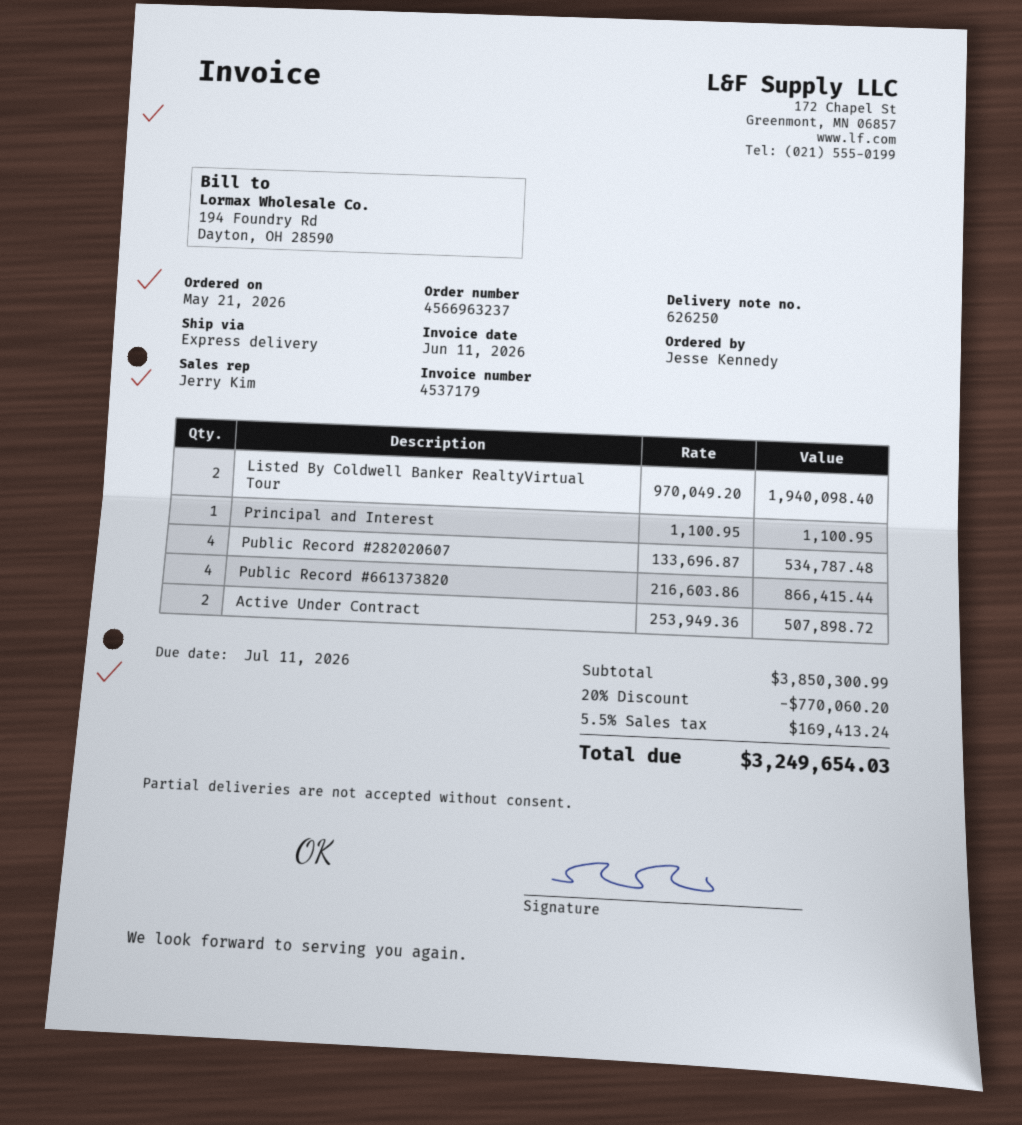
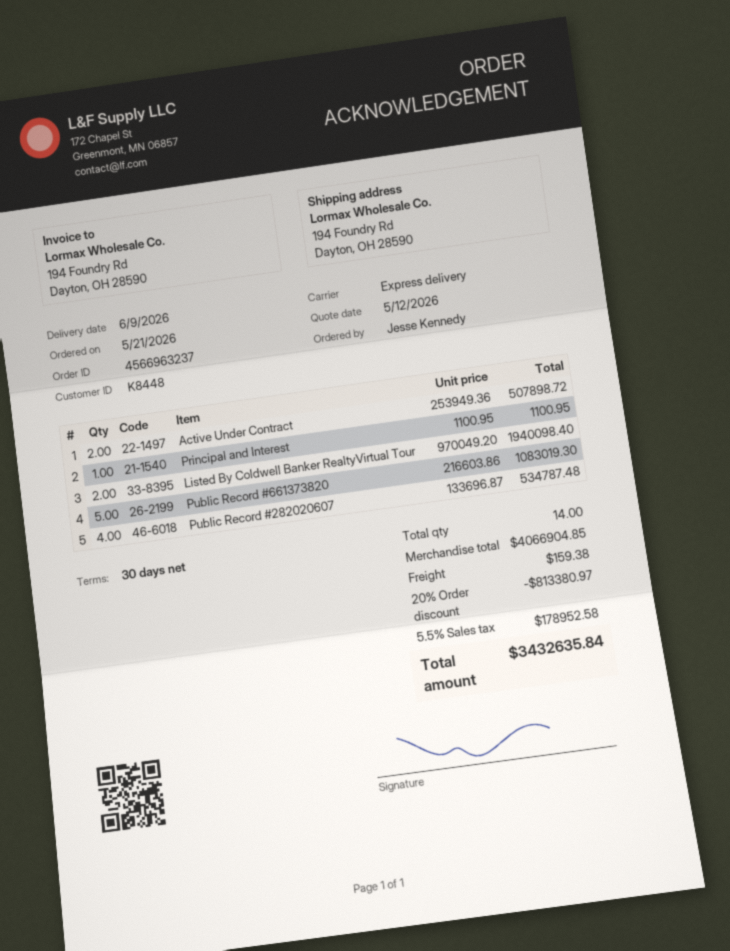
Public Record #661373820: 4 x 216603.86 = 866415.44 -> 5 x 216603.86 = 1083019.30
subtotal: 3850300.99 -> 4066904.85
discount: 20% = 770060.20 -> 20% = 813380.97
shipping: none -> 159.38
tax: 5.5% = 169413.24 -> 5.5% = 178952.58
total: 3249654.03 -> 3432635.84

